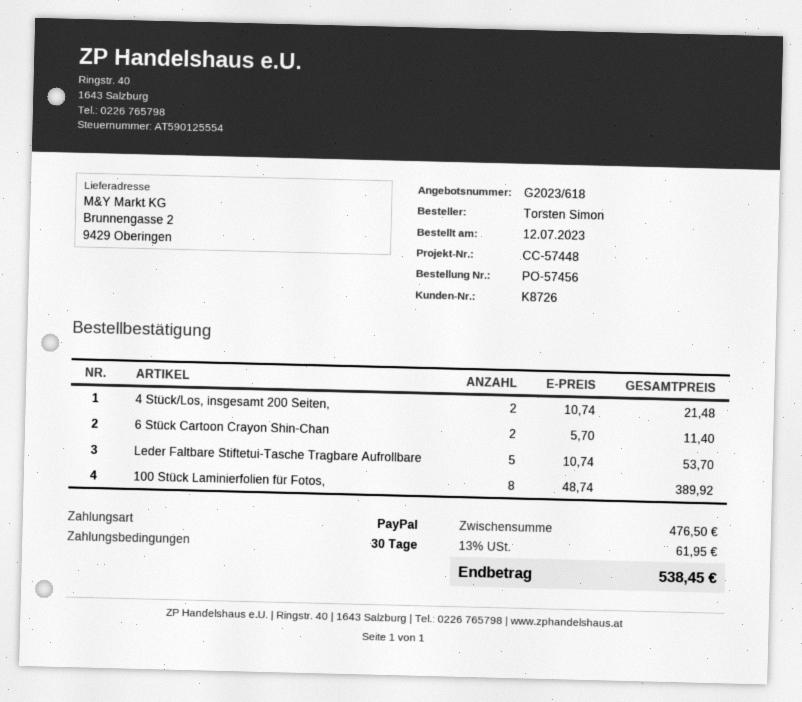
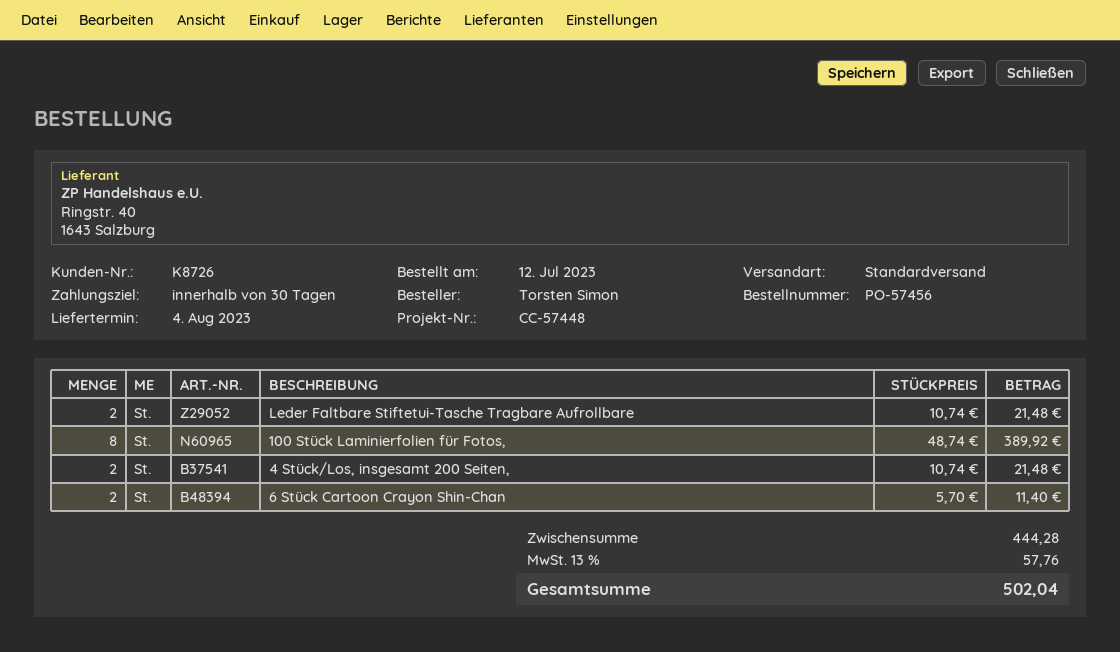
Leder Faltbare Stiftetui-Tasche Tragbare Aufrollbare: 5 x 10.74 = 53.70 -> 2 x 10.74 = 21.48
subtotal: 476.50 -> 444.28
tax: 13% = 61.95 -> 13% = 57.76
total: 538.45 -> 502.04

